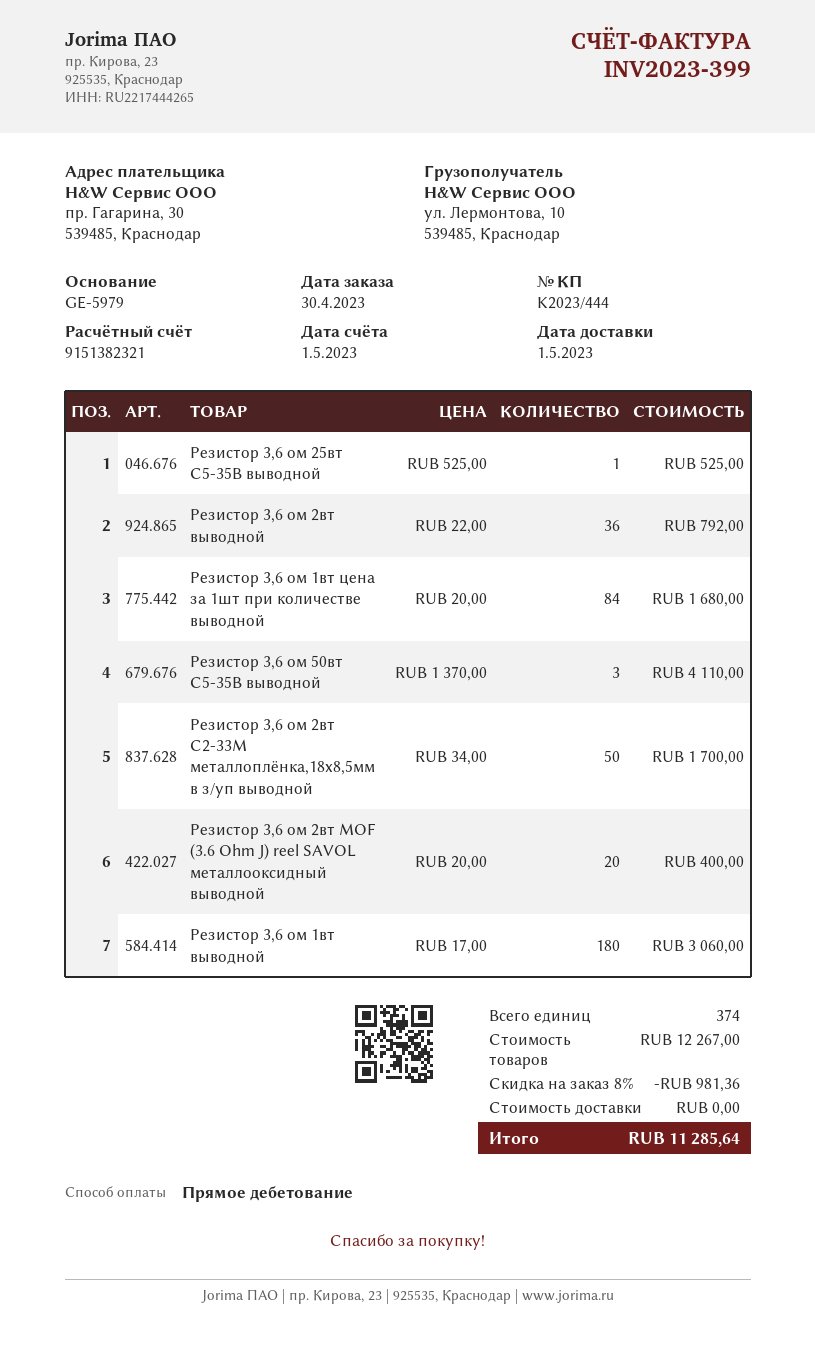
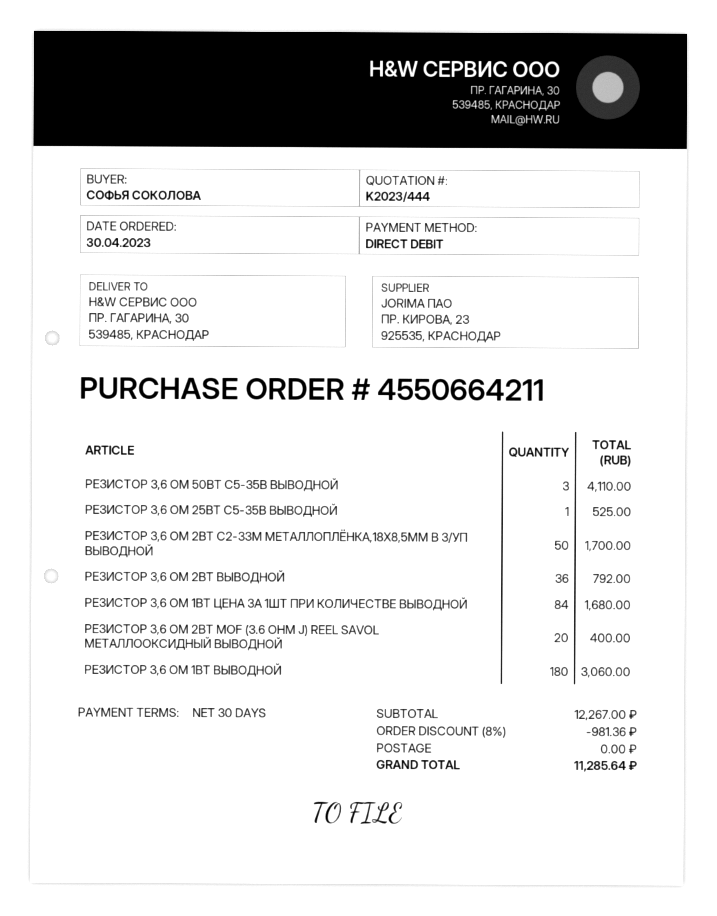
ship to: ул. Лермонтова, 10, 539485, Краснодар -> ПР. ГАГАРИНА, 30, 539485, КРАСНОДАР

